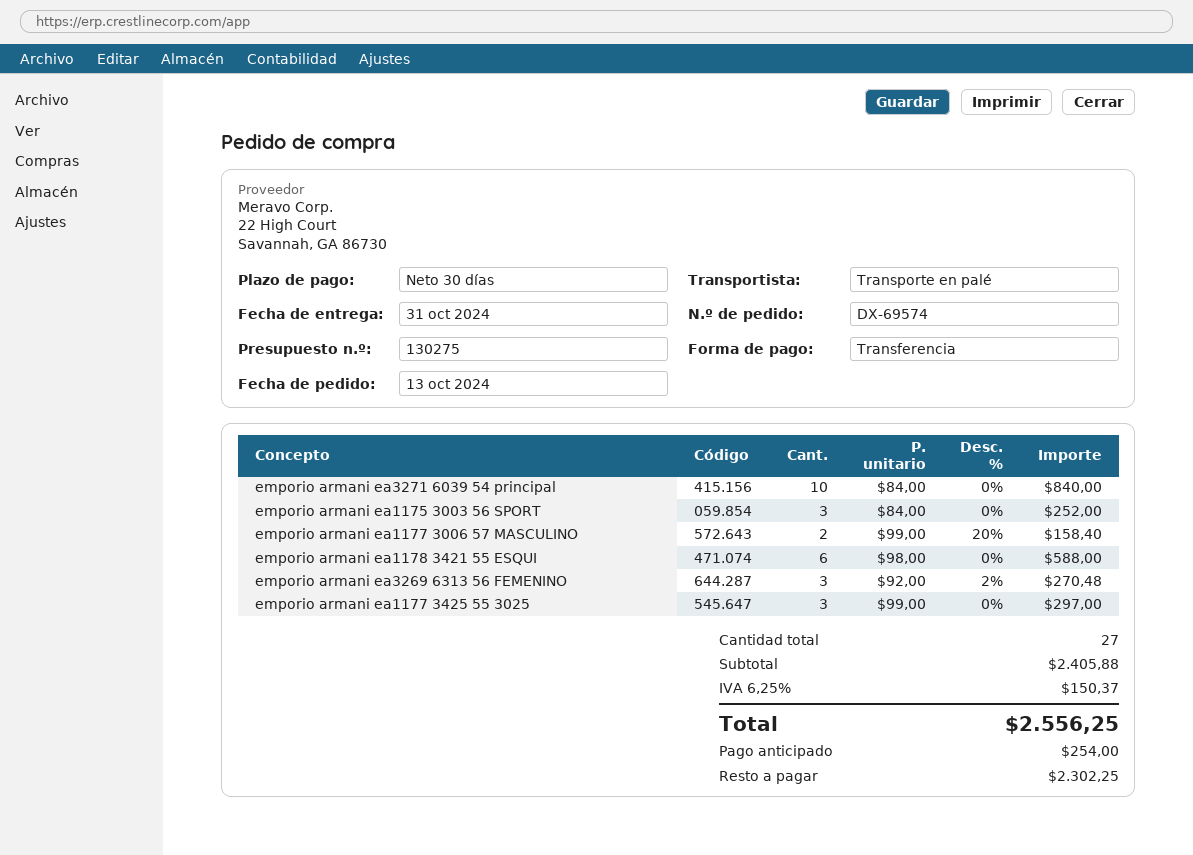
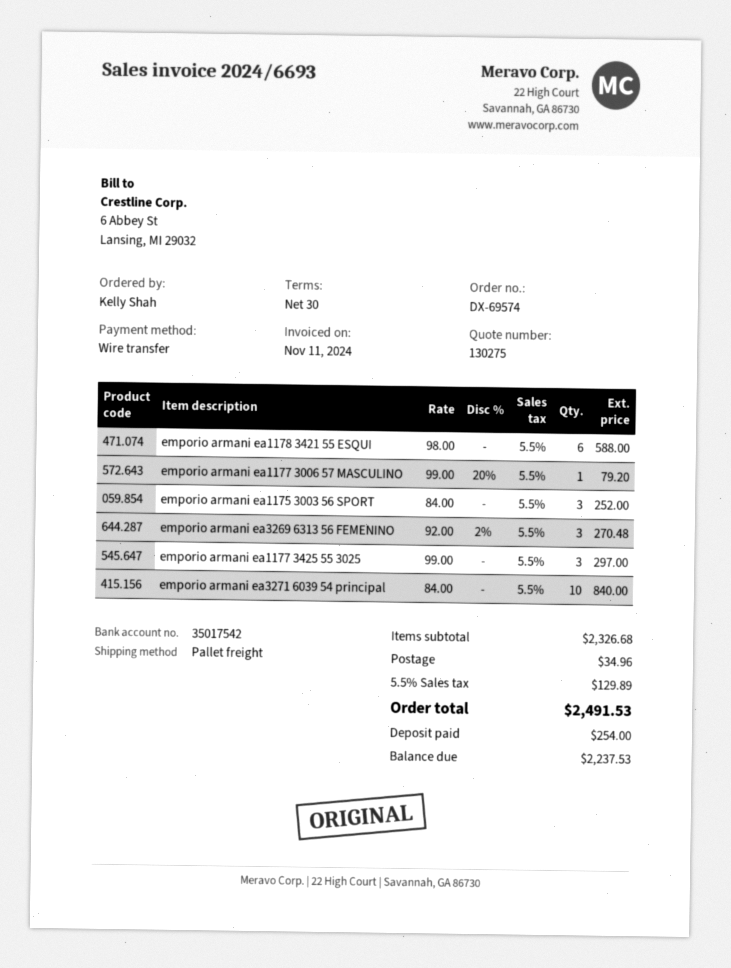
emporio armani ea1177 3006 57 MASCULINO: 2 x 99.00 - 20% = 158.40 -> 1 x 99.00 - 20% = 79.20
subtotal: 2405.88 -> 2326.68
shipping: none -> 34.96
tax: 6.25% = 150.37 -> 5.5% = 129.89
total: 2556.25 -> 2491.53
balance: 2302.25 -> 2237.53

